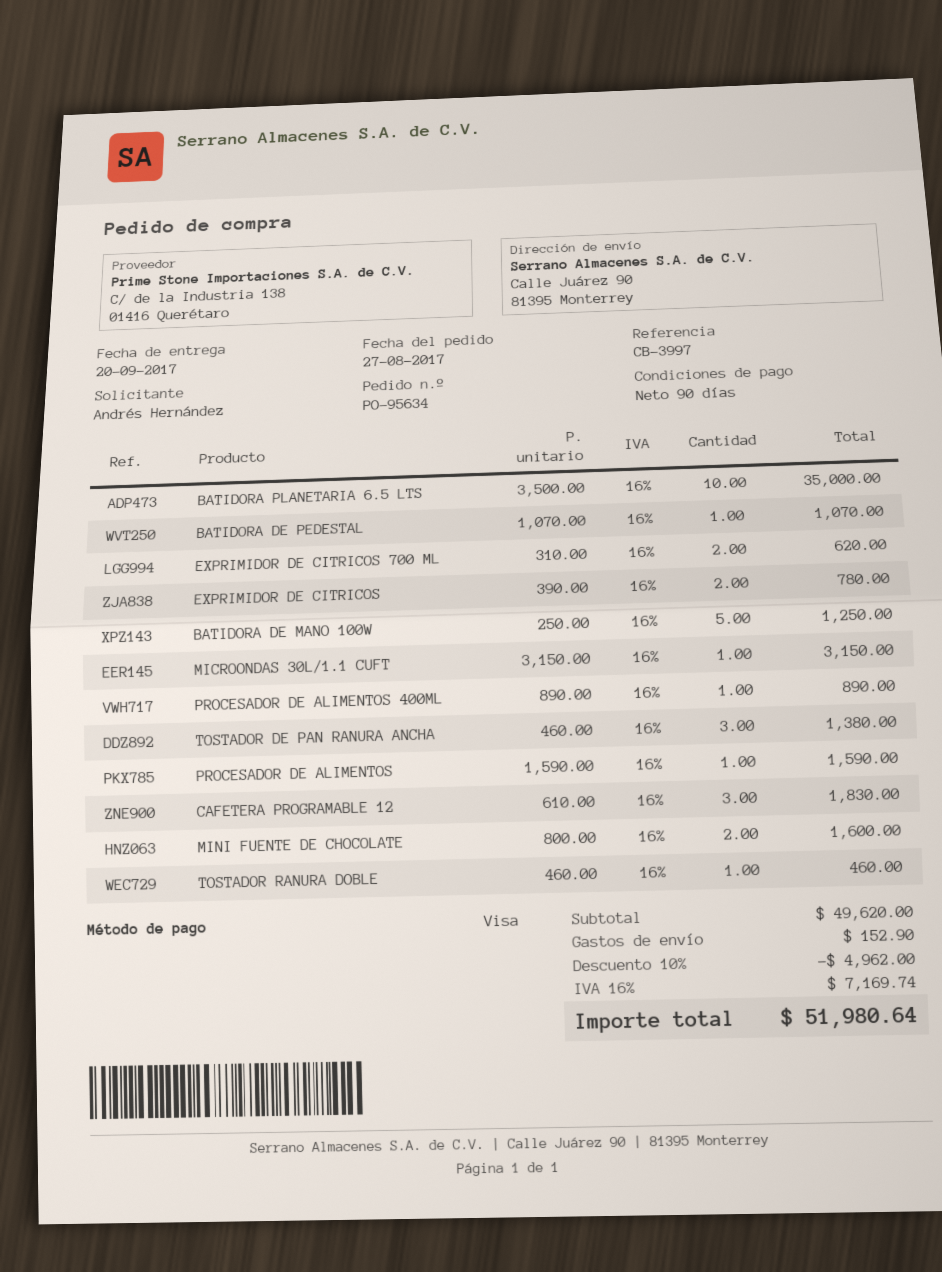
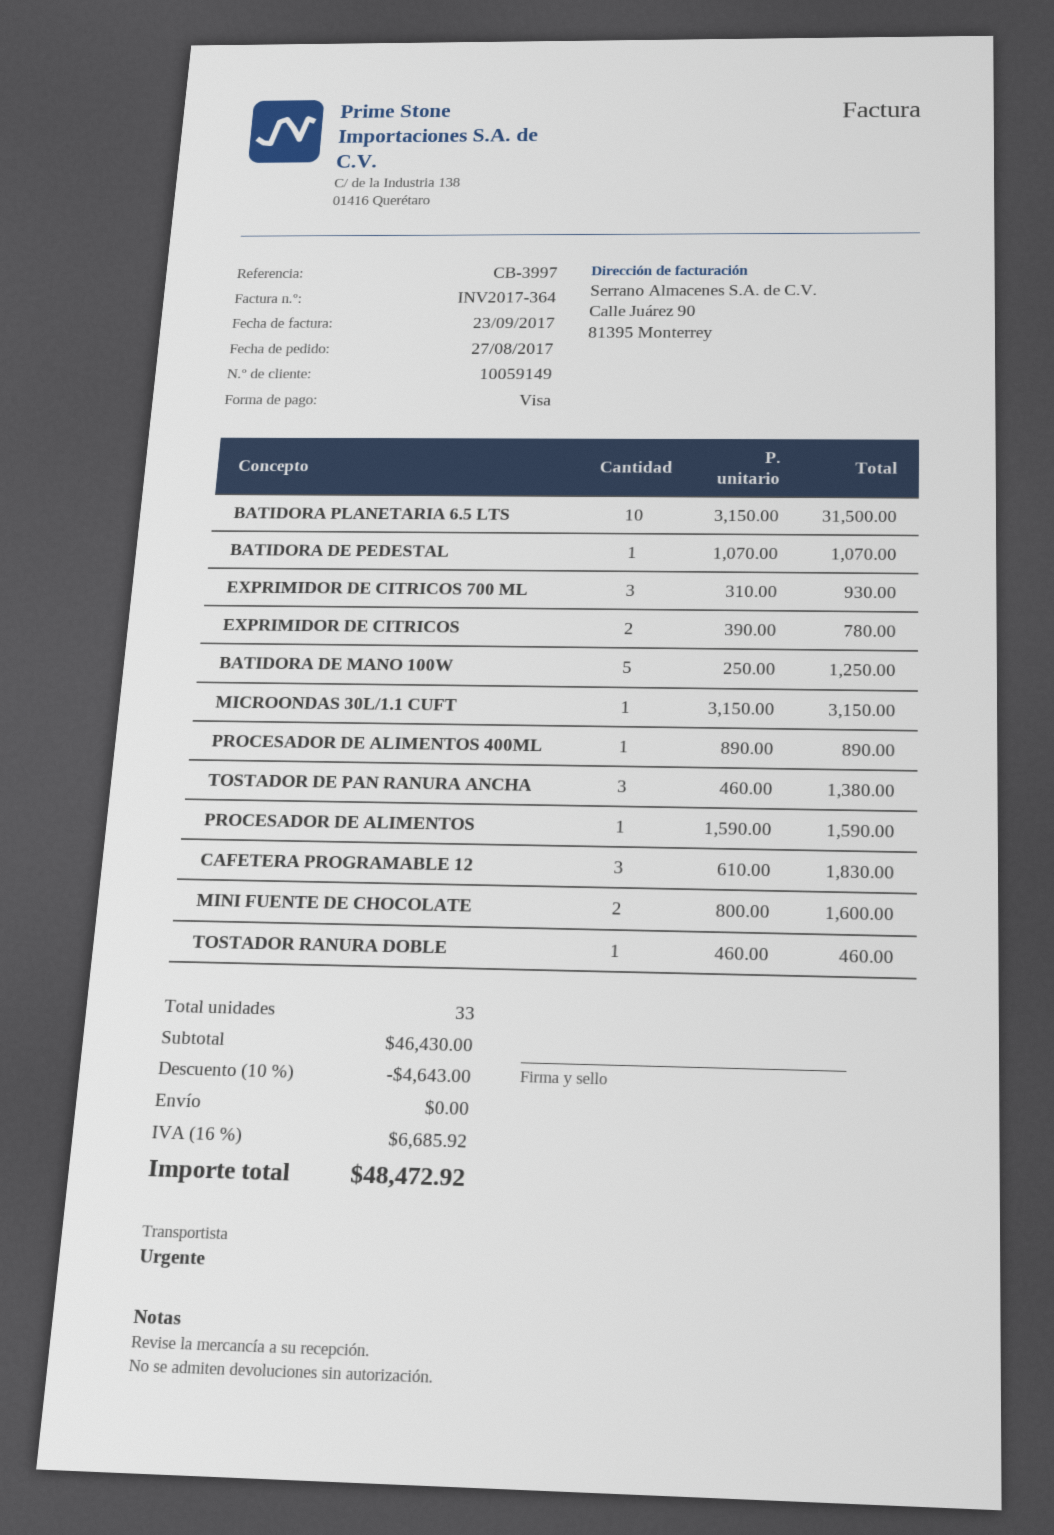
BATIDORA PLANETARIA 6.5 LTS: 10 x 3500.00 = 35000.00 -> 10 x 3150.00 = 31500.00
EXPRIMIDOR DE CITRICOS 700 ML: 2 x 310.00 = 620.00 -> 3 x 310.00 = 930.00
subtotal: 49620.00 -> 46430.00
discount: 10% = 4962.00 -> 10% = 4643.00
shipping: 152.90 -> 0.00
tax: 16% = 7169.74 -> 16% = 6685.92
total: 51980.64 -> 48472.92

